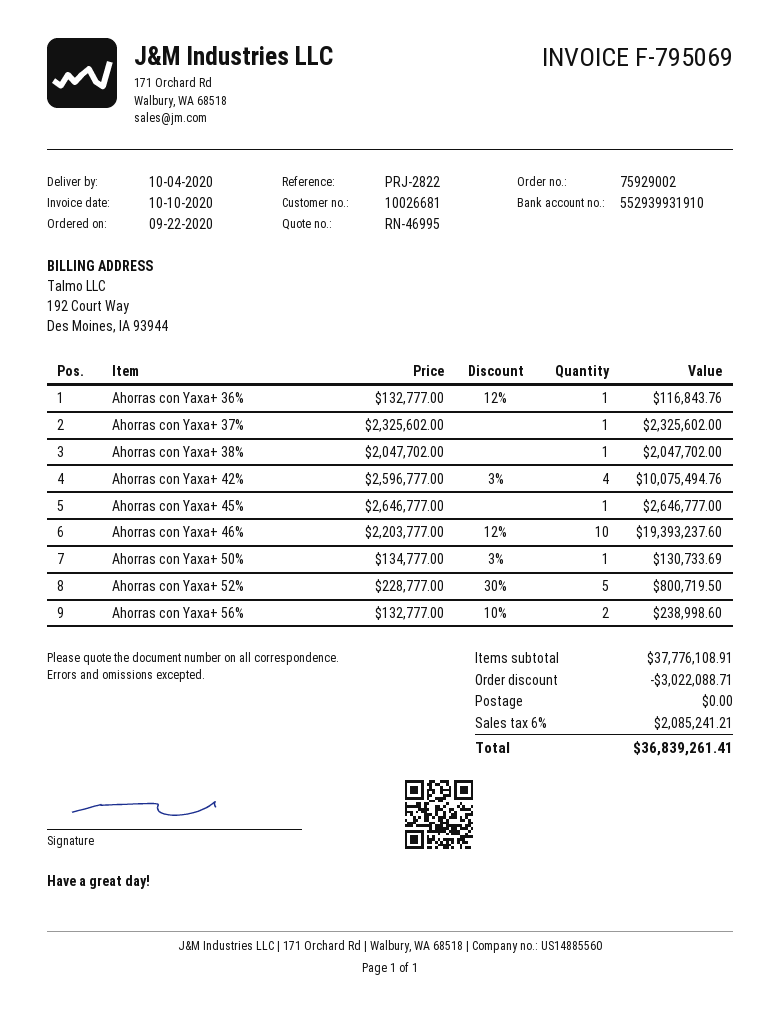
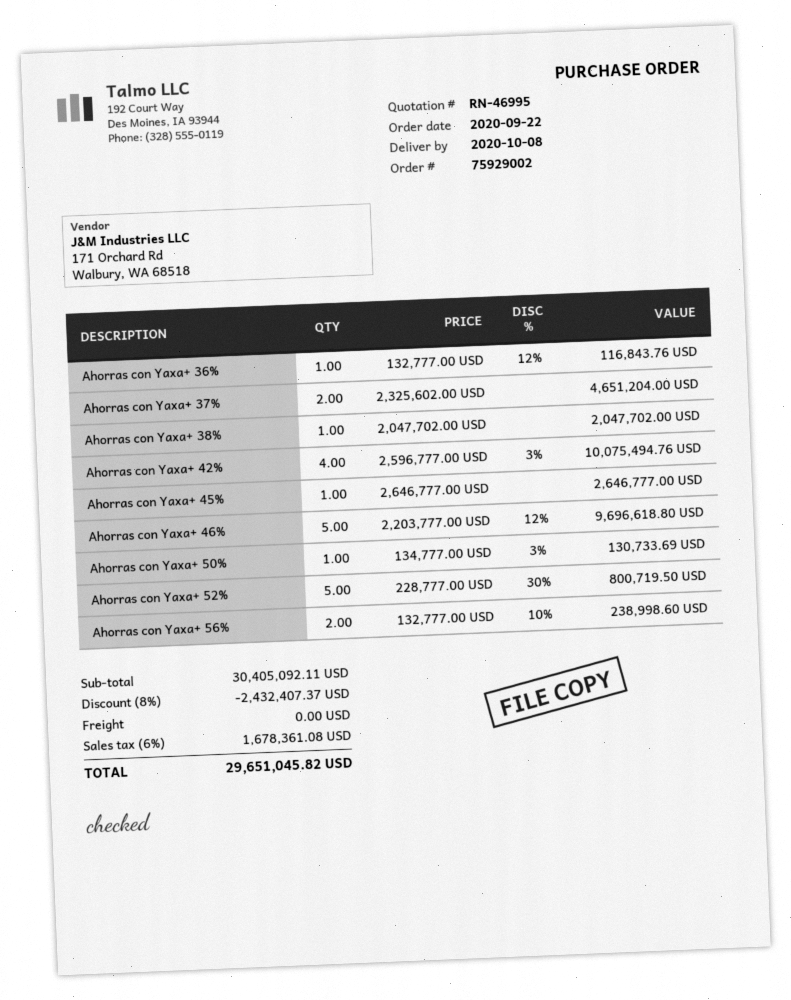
delivery date: 2020-10-04 -> 2020-10-08
Ahorras con Yaxa+ 37%: 1 x 2325602.00 = 2325602.00 -> 2 x 2325602.00 = 4651204.00
Ahorras con Yaxa+ 46%: 10 x 2203777.00 - 12% = 19393237.60 -> 5 x 2203777.00 - 12% = 9696618.80
subtotal: 37776108.91 -> 30405092.11
discount: 3022088.71 -> 2432407.37
tax: 6% = 2085241.21 -> 6% = 1678361.08
total: 36839261.41 -> 29651045.82

